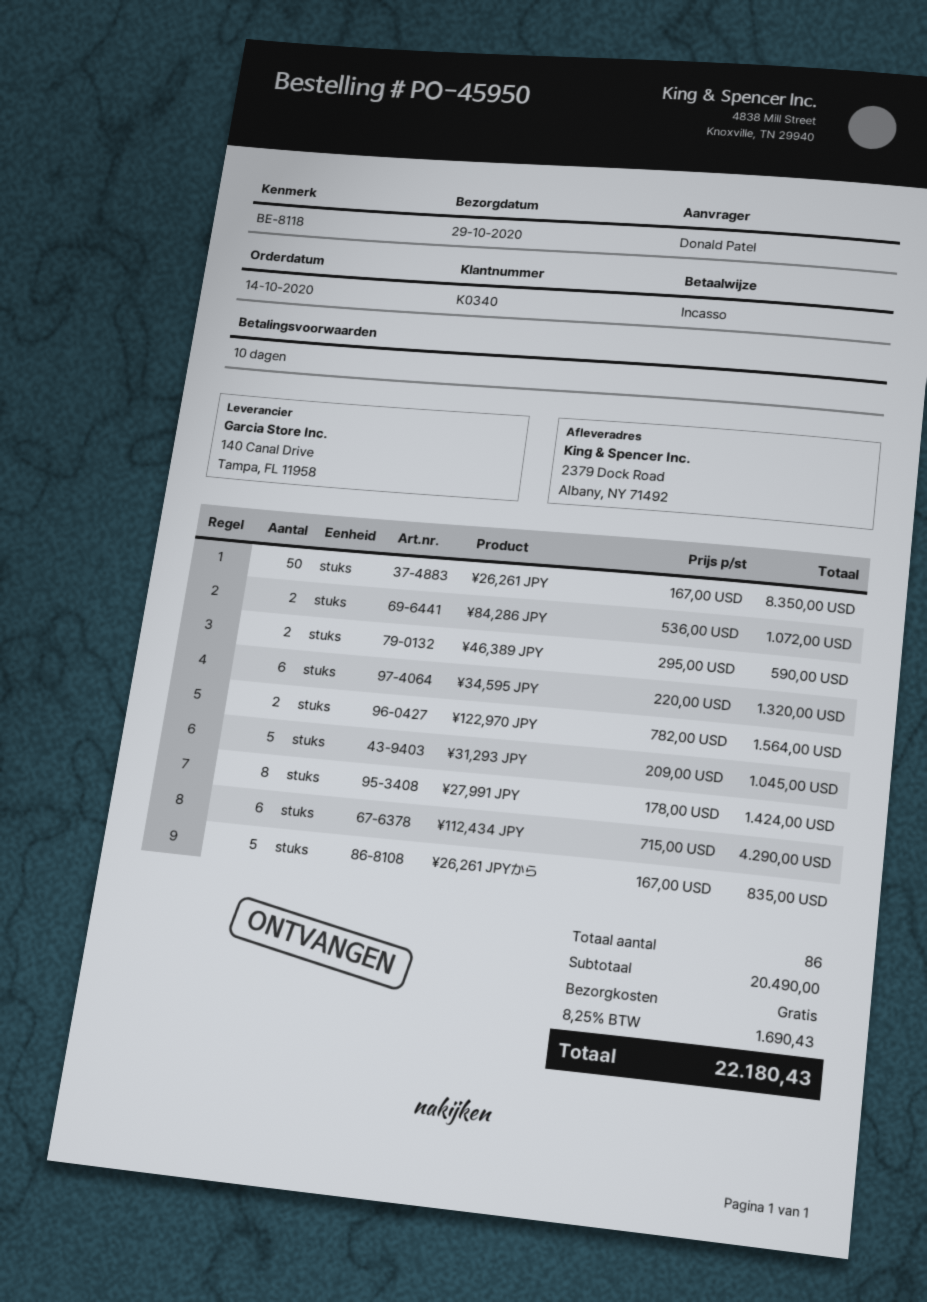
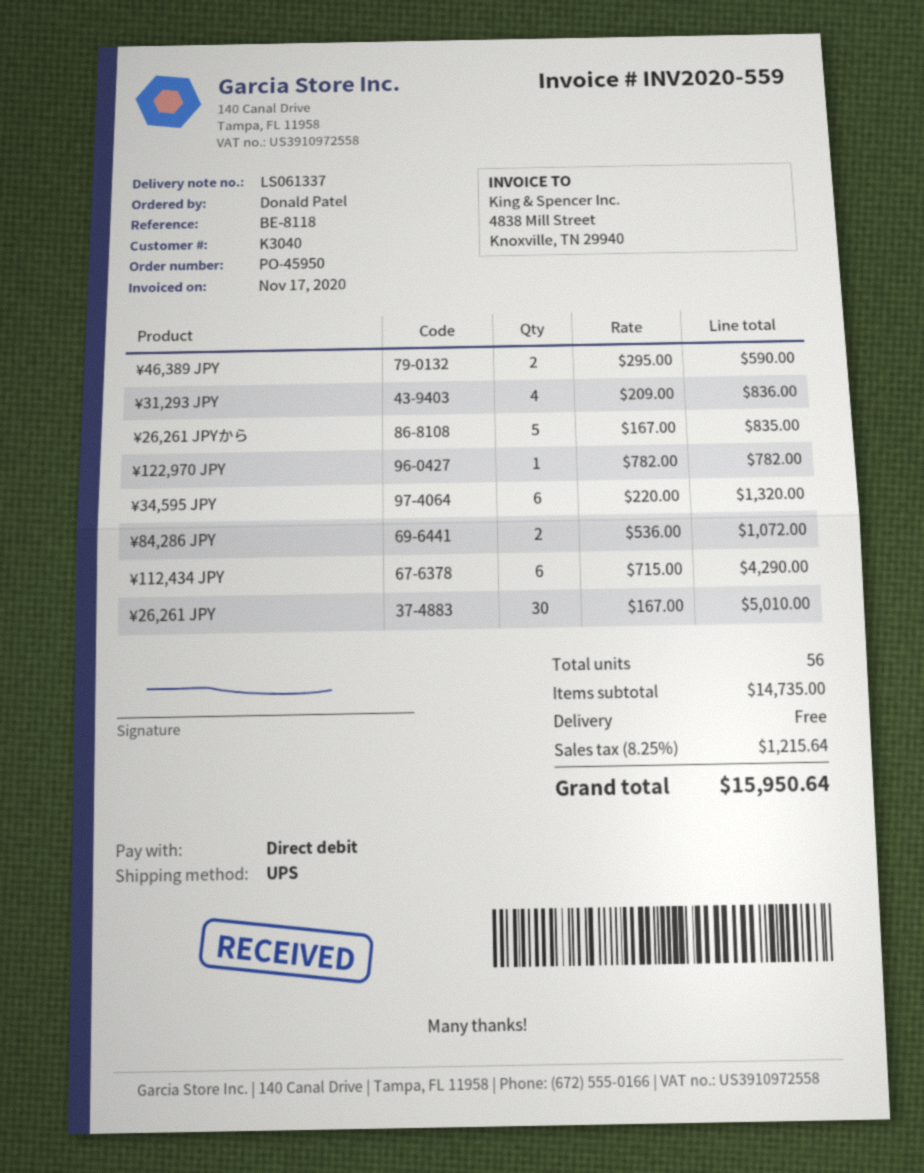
customer number: K0340 -> K3040
¥26,261 JPY: 50 x 167.00 = 8350.00 -> 30 x 167.00 = 5010.00
¥122,970 JPY: 2 x 782.00 = 1564.00 -> 1 x 782.00 = 782.00
¥31,293 JPY: 5 x 209.00 = 1045.00 -> 4 x 209.00 = 836.00
¥27,991 JPY: 8 x 178.00 = 1424.00 -> none
total quantity: 86 -> 56
subtotal: 20490.00 -> 14735.00
tax: 8.25% = 1690.43 -> 8.25% = 1215.64
total: 22180.43 -> 15950.64

